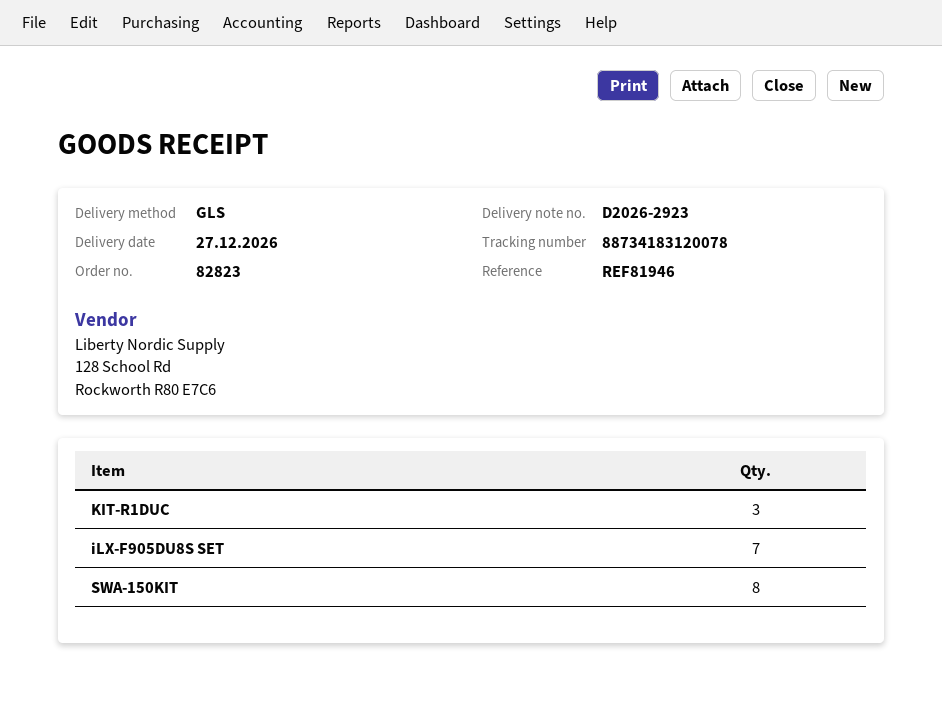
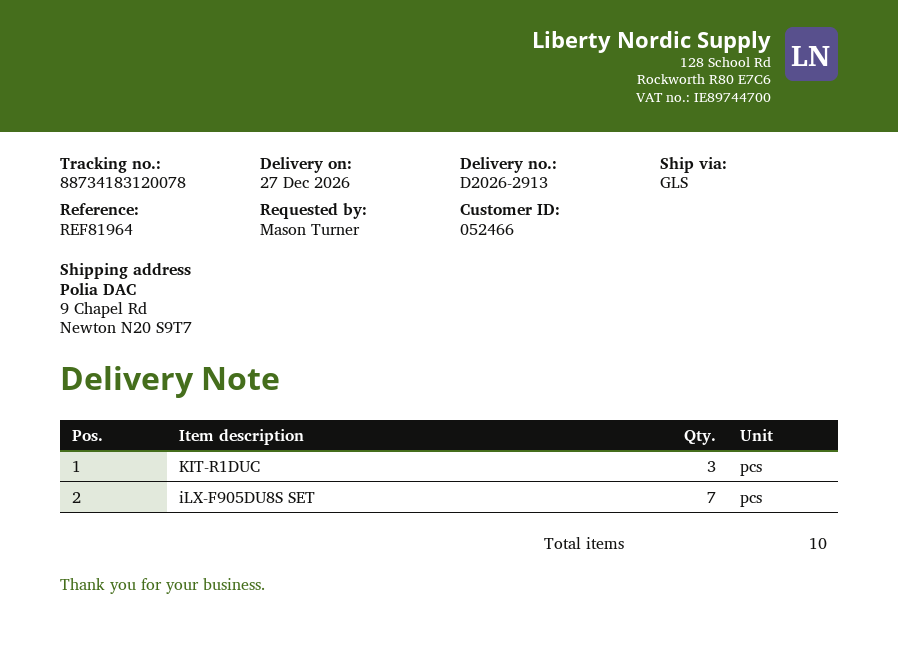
delivery note number: D2026-2923 -> D2026-2913
reference: REF81946 -> REF81964
SWA-150KIT: 8 -> none

